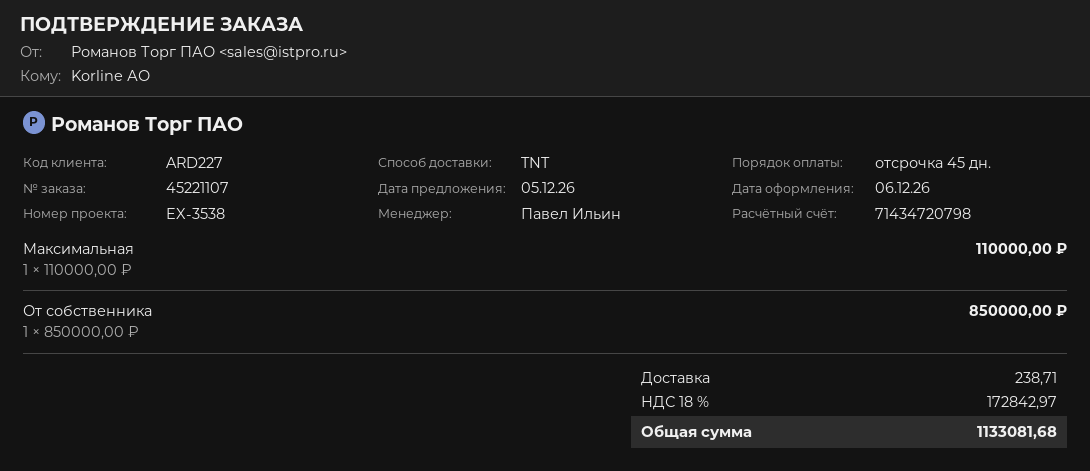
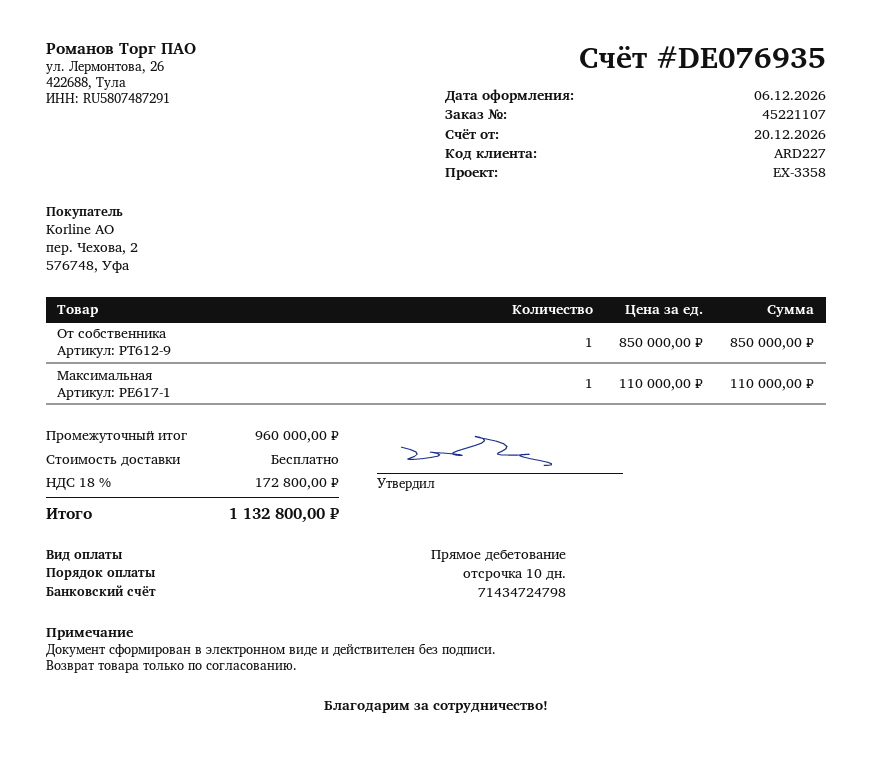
payment terms: 45 days -> 10 days
reference: EX-3538 -> EX-3358
bank account: 71434720798 -> 71434724798
shipping: 238.71 -> 0.00
tax: 18% = 172842.97 -> 18% = 172800.00
total: 1133081.68 -> 1132800.00

